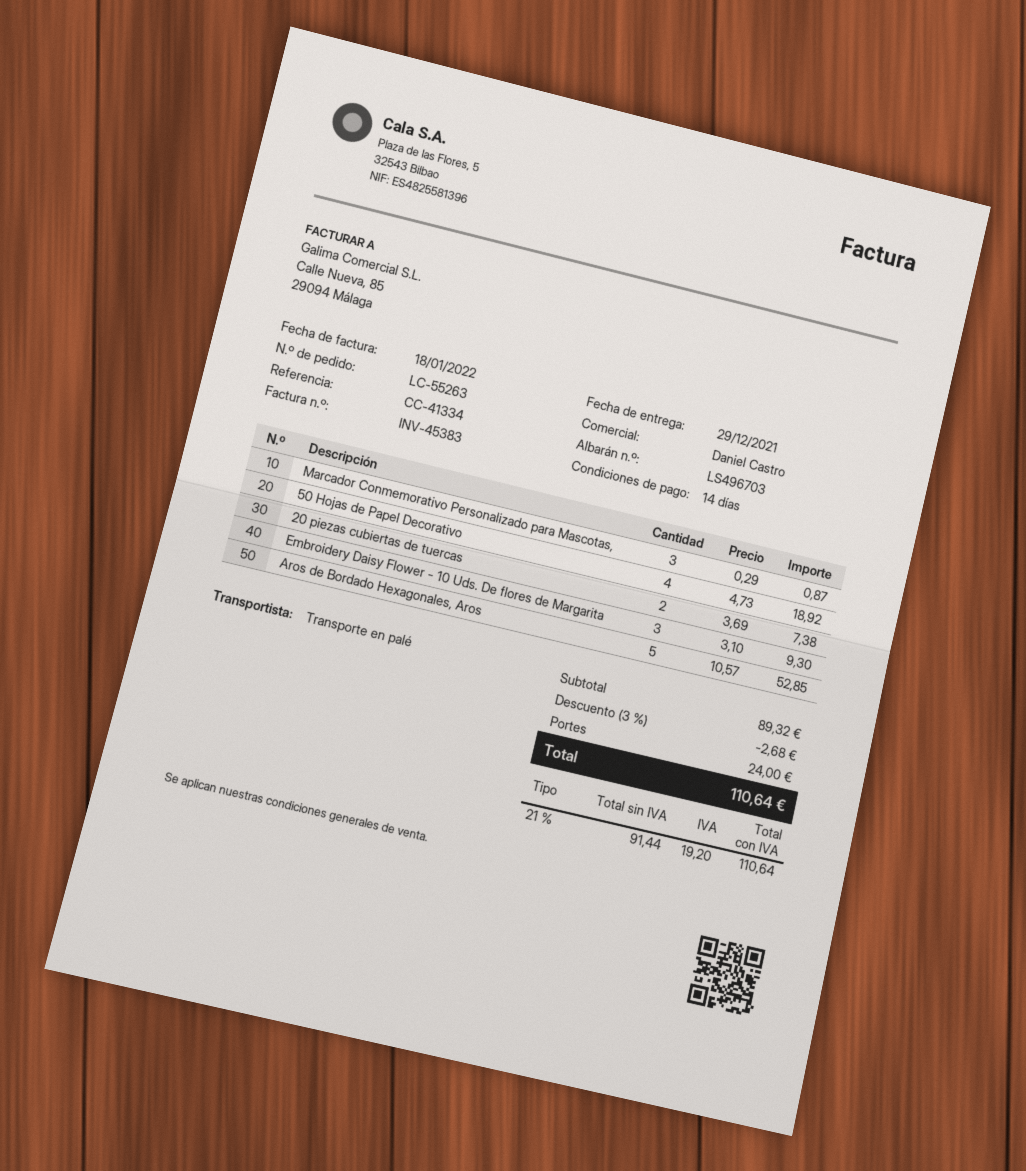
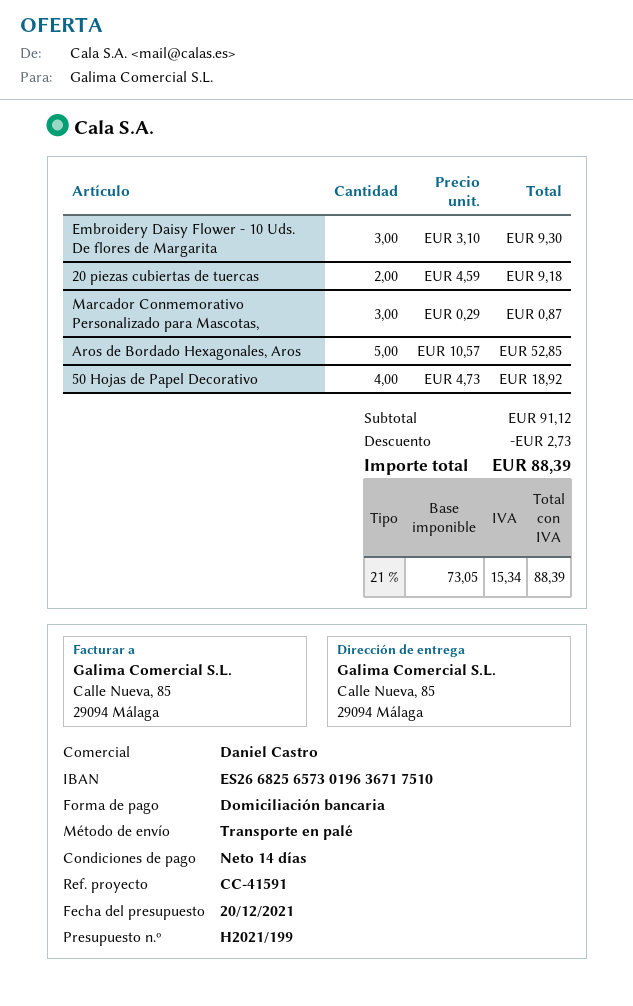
reference: CC-41334 -> CC-41591
20 piezas cubiertas de tuercas: 2 x 3.69 = 7.38 -> 2 x 4.59 = 9.18
subtotal: 89.32 -> 91.12
discount: 2.68 -> 2.73
shipping: 24.00 -> none
net: 91.44 -> 73.05
tax: 21% = 19.20 -> 21% = 15.34
total: 110.64 -> 88.39

